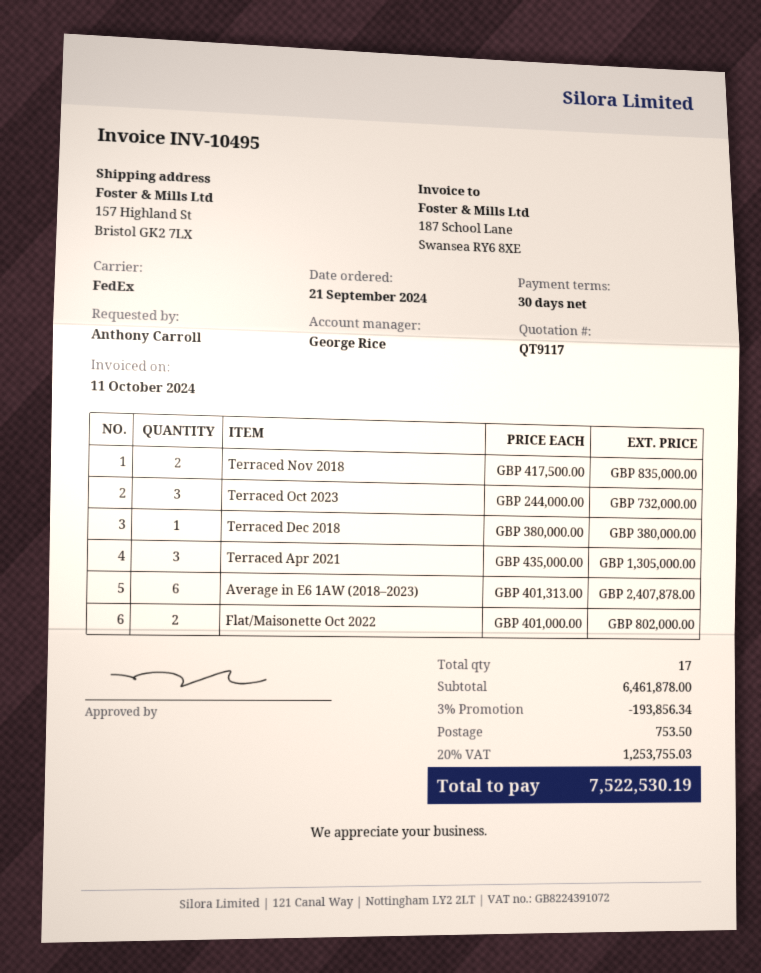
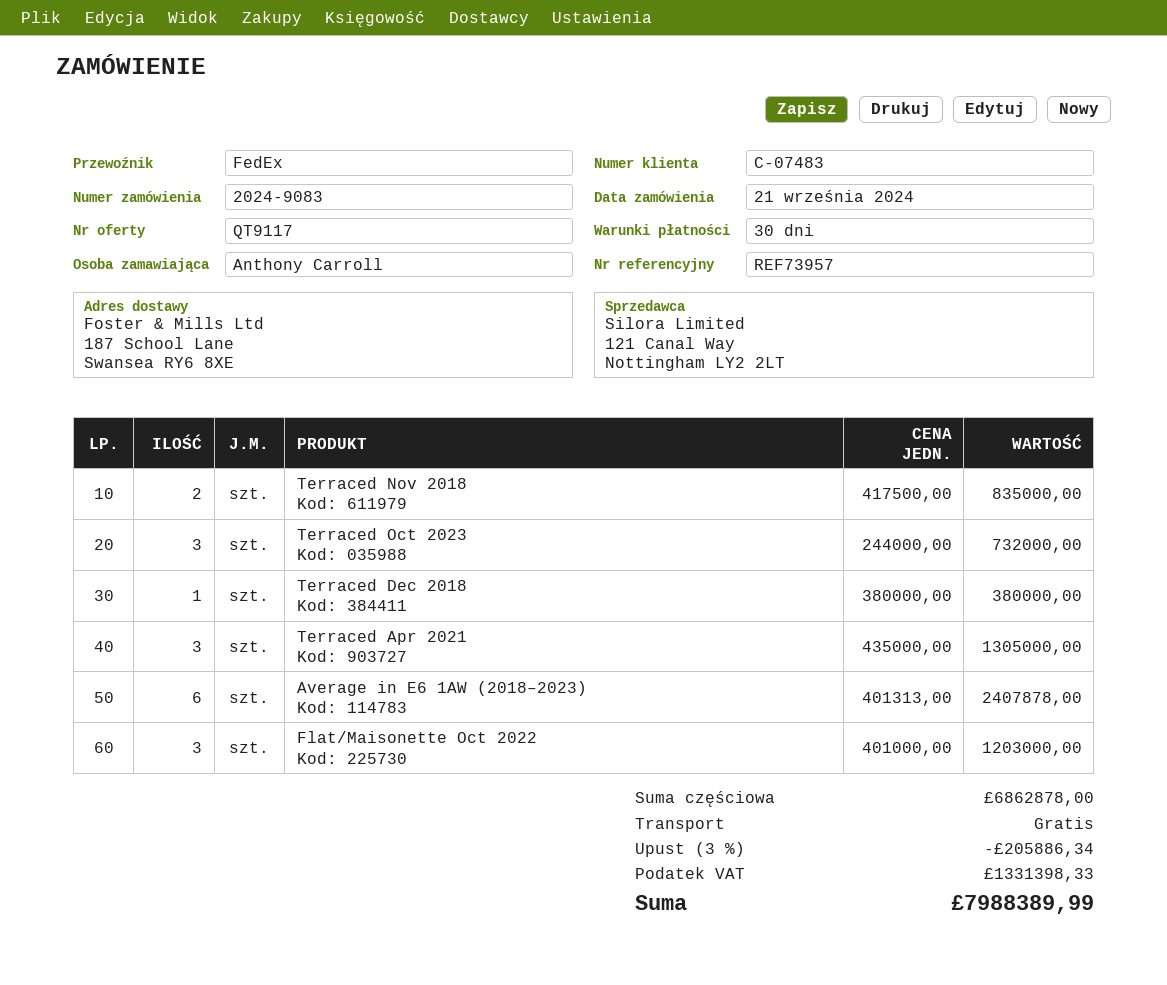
ship to: 157 Highland St, Bristol GK2 7LX -> 187 School Lane, Swansea RY6 8XE
Flat/Maisonette Oct 2022: 2 x 401000.00 = 802000.00 -> 3 x 401000.00 = 1203000.00
subtotal: 6461878.00 -> 6862878.00
discount: 3% = 193856.34 -> 3% = 205886.34
shipping: 753.50 -> 0.00
tax: 1253755.03 -> 1331398.33
total: 7522530.19 -> 7988389.99

